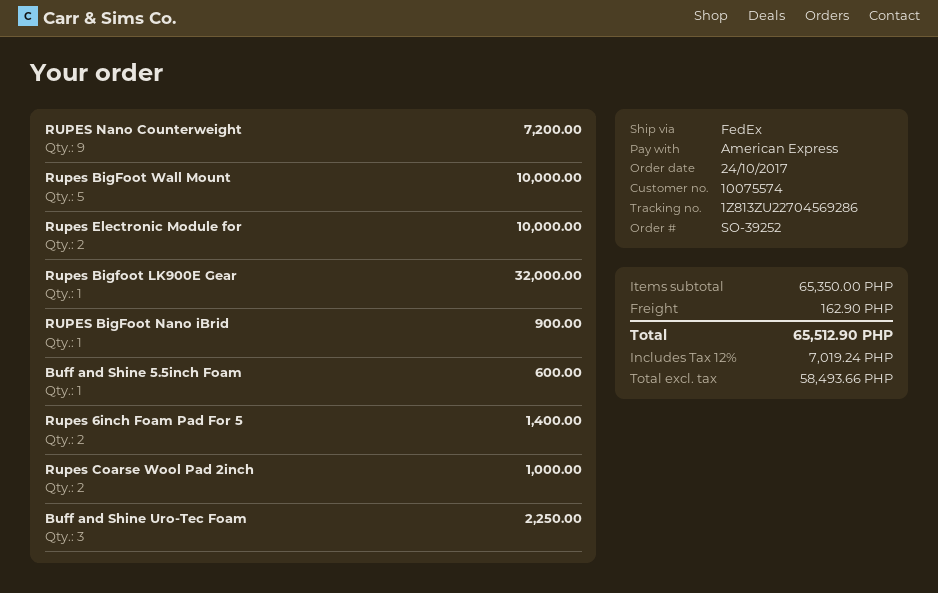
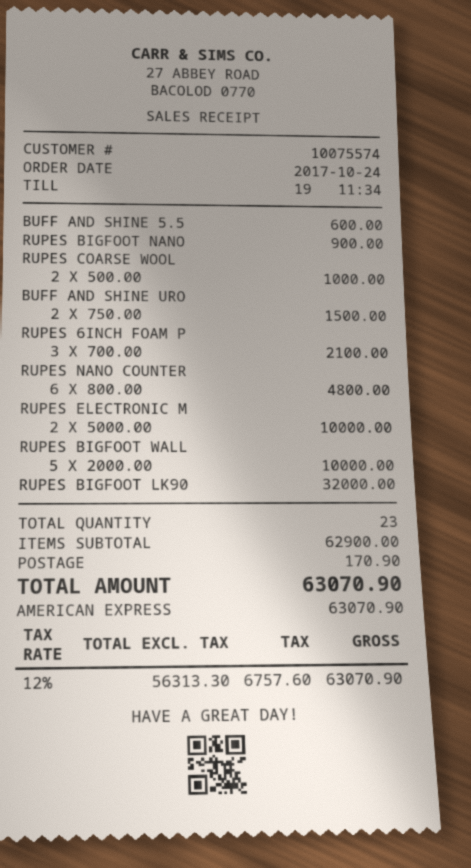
RUPES Nano Counterweight: 9 for 7200.00 -> 6 for 4800.00
Rupes 6inch Foam Pad For 5: 2 for 1400.00 -> 3 for 2100.00
Buff and Shine Uro-Tec Foam: 3 for 2250.00 -> 2 for 1500.00
subtotal: 65350.00 -> 62900.00
shipping: 162.90 -> 170.90
net: 58493.66 -> 56313.30
tax: 12% = 7019.24 -> 12% = 6757.60
total: 65512.90 -> 63070.90

